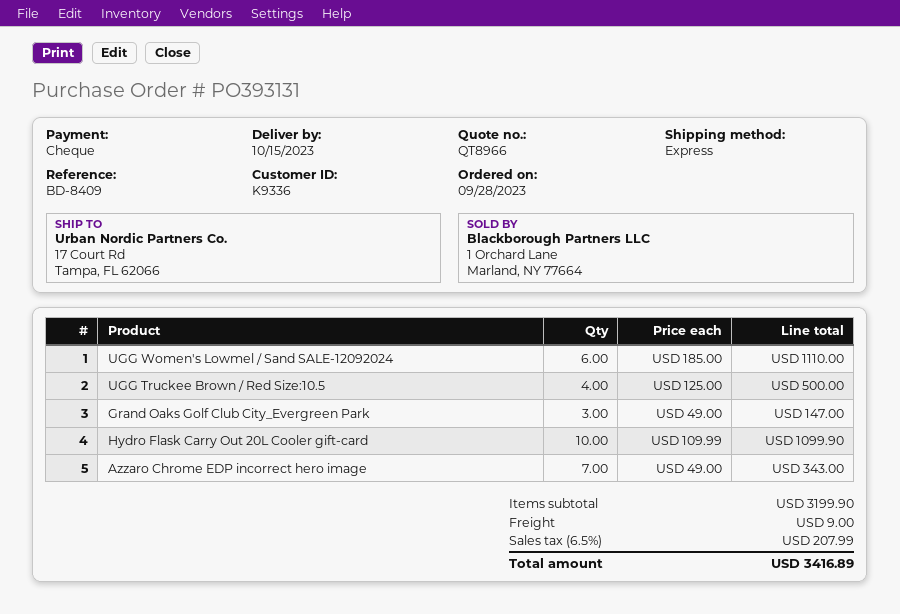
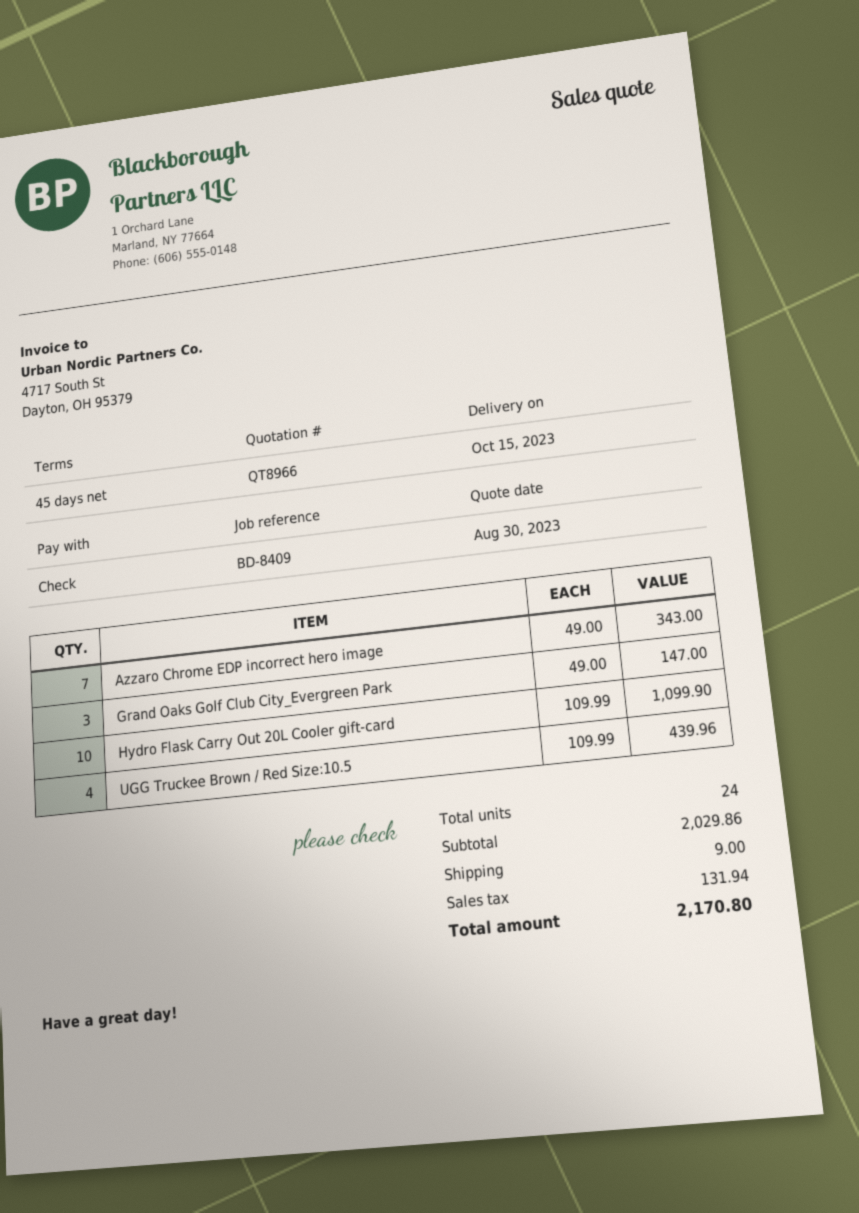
UGG Women's Lowmel / Sand SALE-12092024: 6 x 185.00 = 1110.00 -> none
UGG Truckee Brown / Red Size:10.5: 4 x 125.00 = 500.00 -> 4 x 109.99 = 439.96
subtotal: 3199.90 -> 2029.86
tax: 207.99 -> 131.94
total: 3416.89 -> 2170.80

